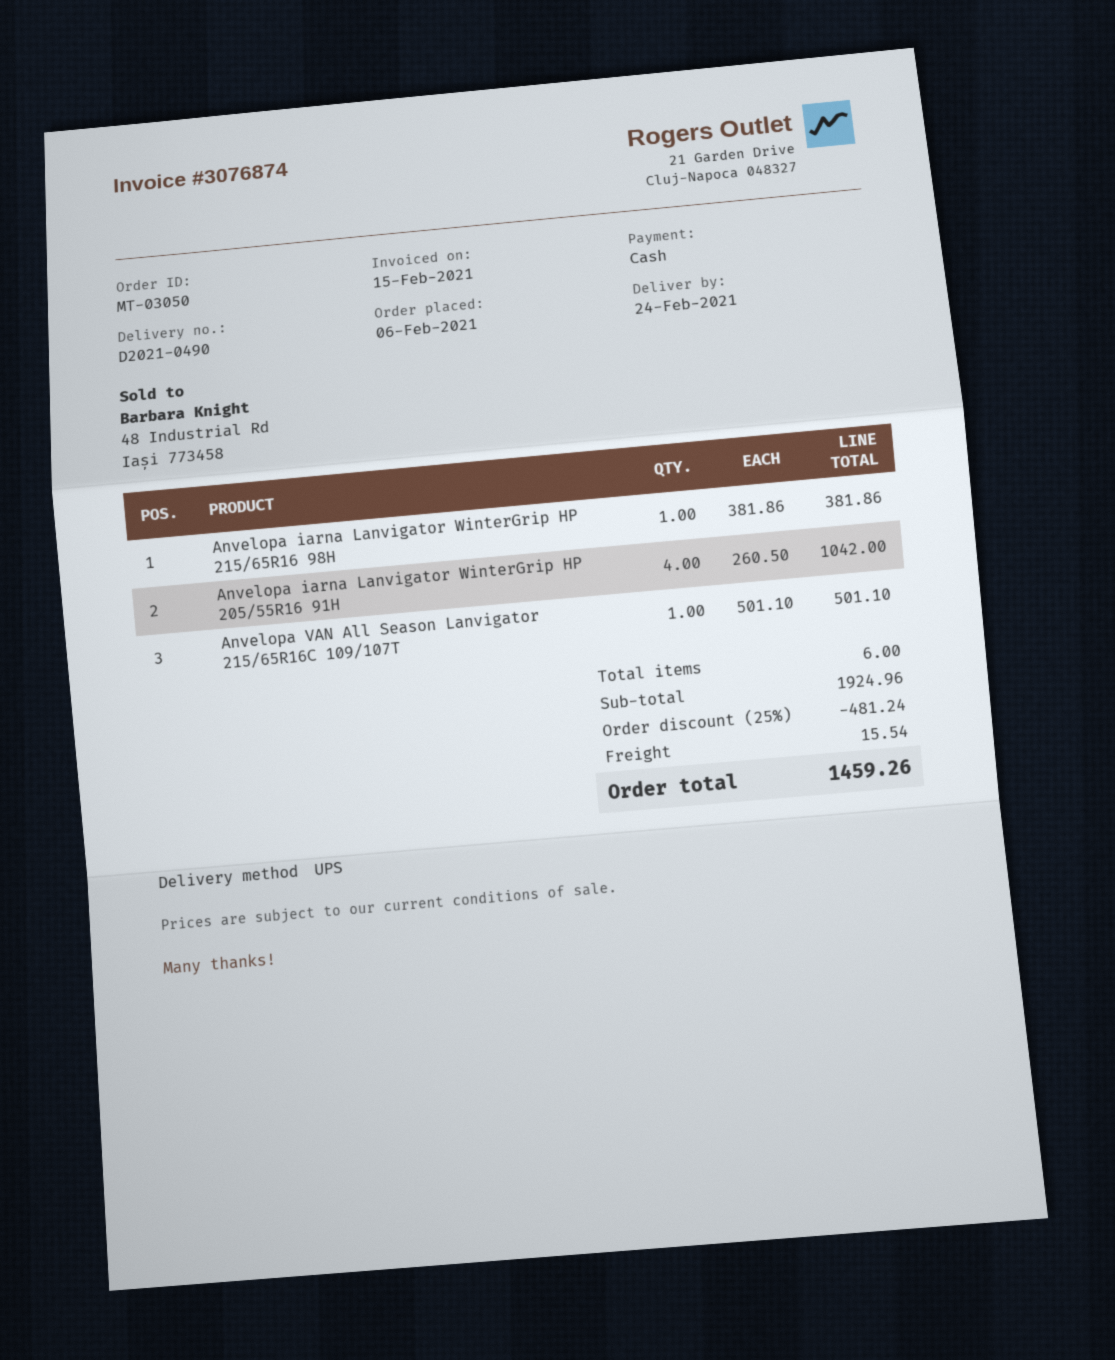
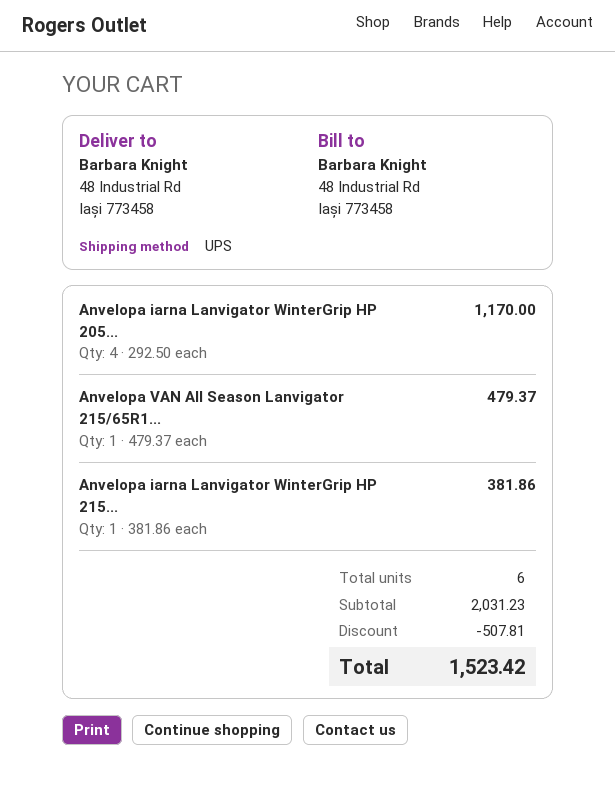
Anvelopa iarna Lanvigator WinterGrip HP 205/55R16 91H: 4 x 260.50 = 1042.00 -> 4 x 292.50 = 1170.00
Anvelopa VAN All Season Lanvigator 215/65R16C 109/107T: 1 x 501.10 = 501.10 -> 1 x 479.37 = 479.37
subtotal: 1924.96 -> 2031.23
discount: 481.24 -> 507.81
shipping: 15.54 -> none
total: 1459.26 -> 1523.42

